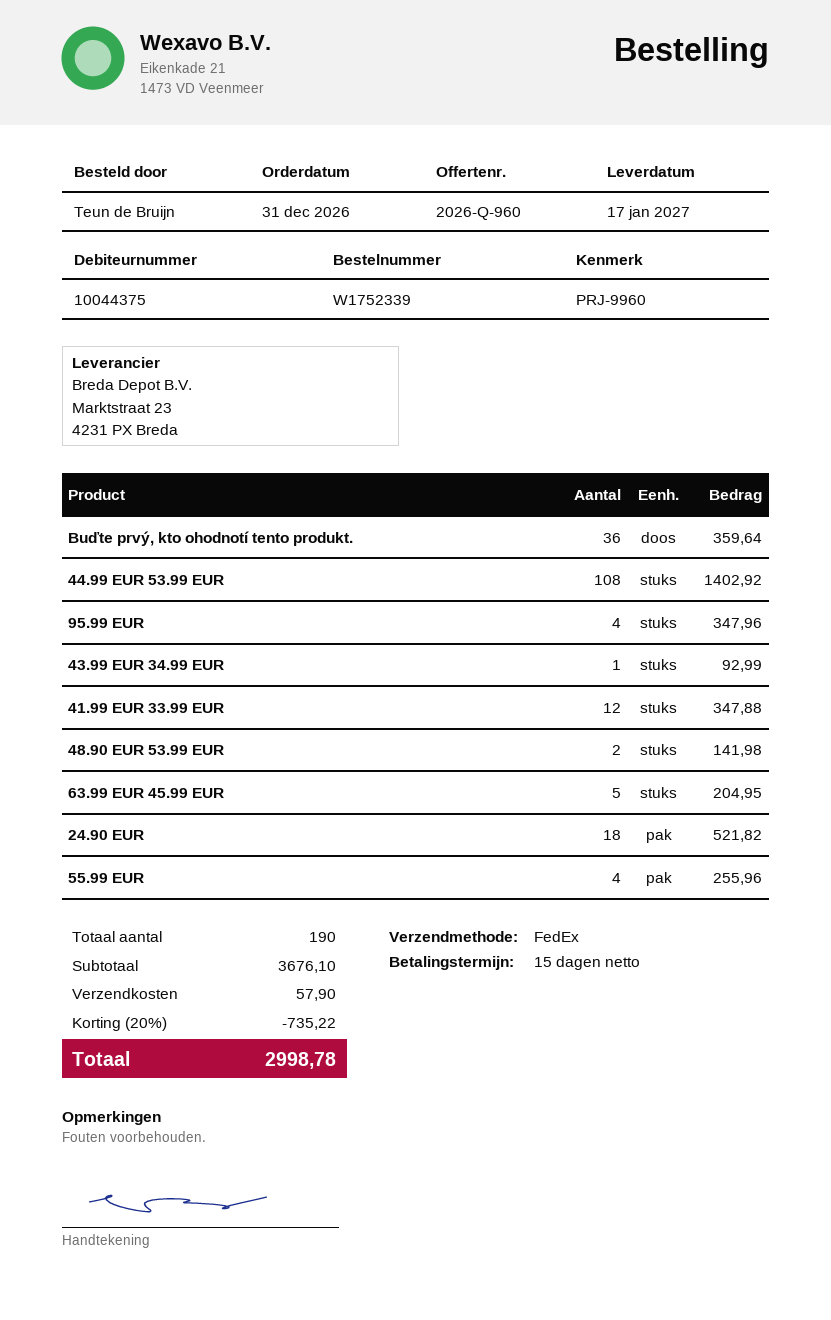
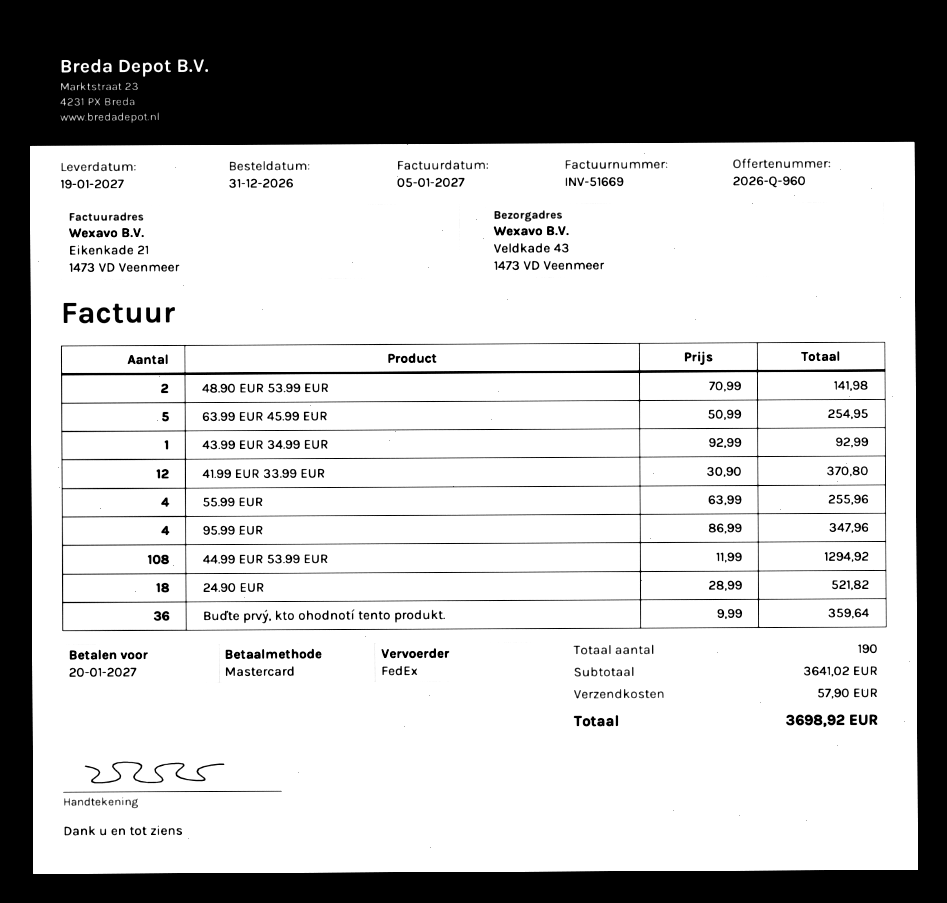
delivery date: 2027-01-17 -> 2027-01-19
44.99 EUR 53.99 EUR: 108 for 1402.92 -> 108 for 1294.92
41.99 EUR 33.99 EUR: 12 for 347.88 -> 12 for 370.80
63.99 EUR 45.99 EUR: 5 for 204.95 -> 5 for 254.95
subtotal: 3676.10 -> 3641.02
discount: 20% = 735.22 -> none
total: 2998.78 -> 3698.92

